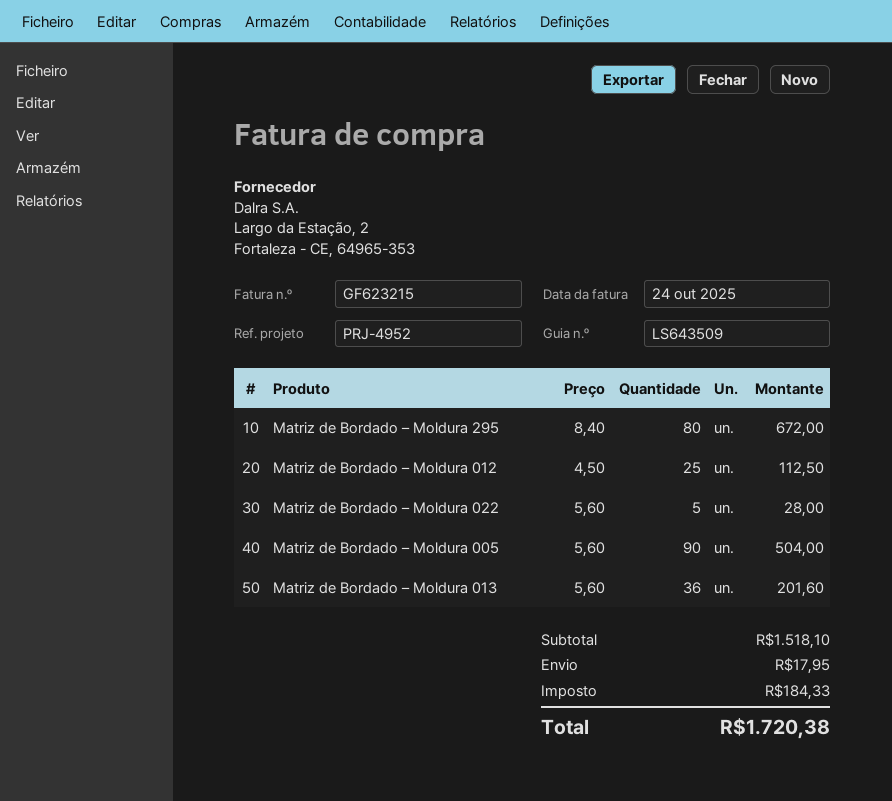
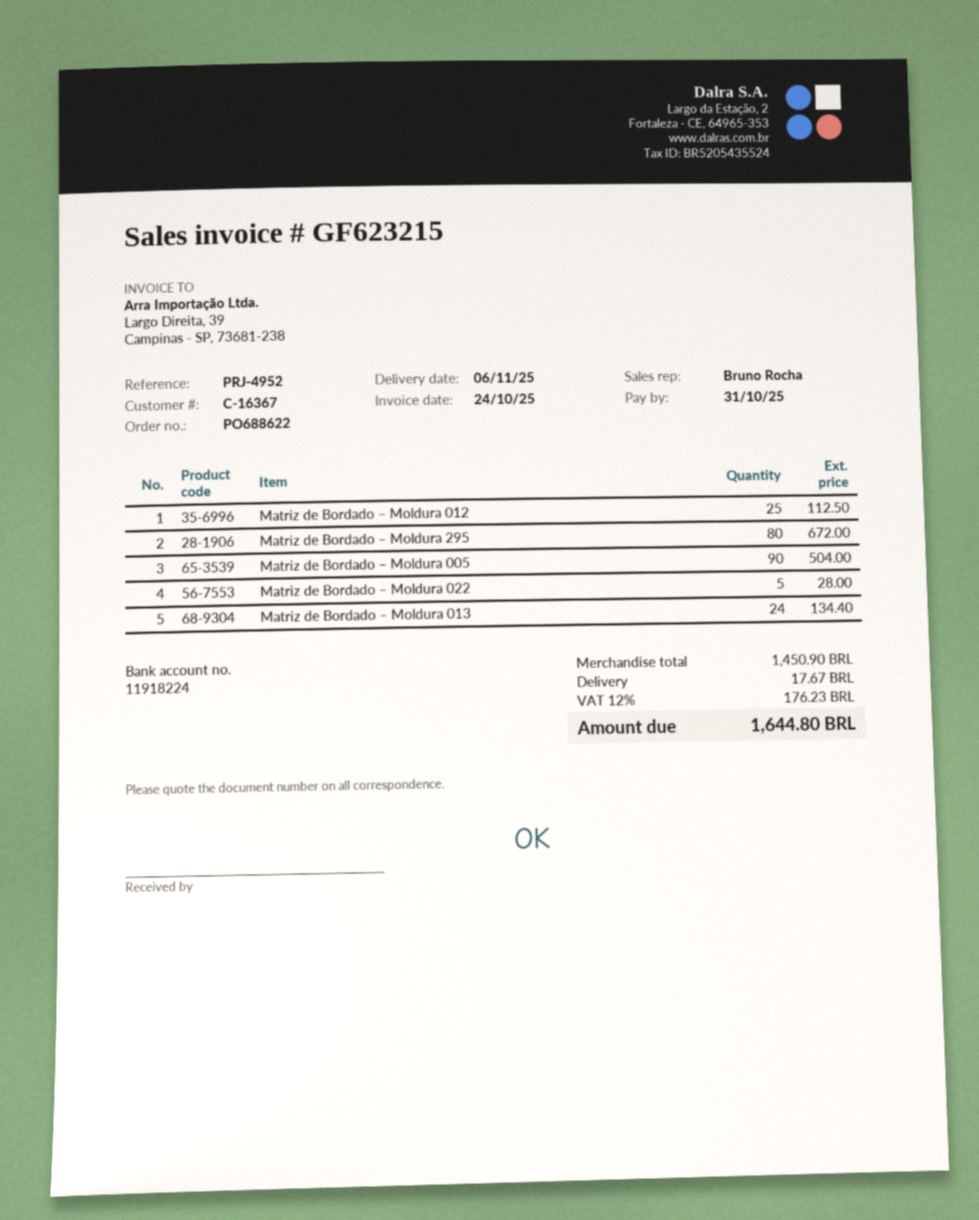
Matriz de Bordado – Moldura 013: 36 for 201.60 -> 24 for 134.40
subtotal: 1518.10 -> 1450.90
shipping: 17.95 -> 17.67
tax: 184.33 -> 176.23
total: 1720.38 -> 1644.80

